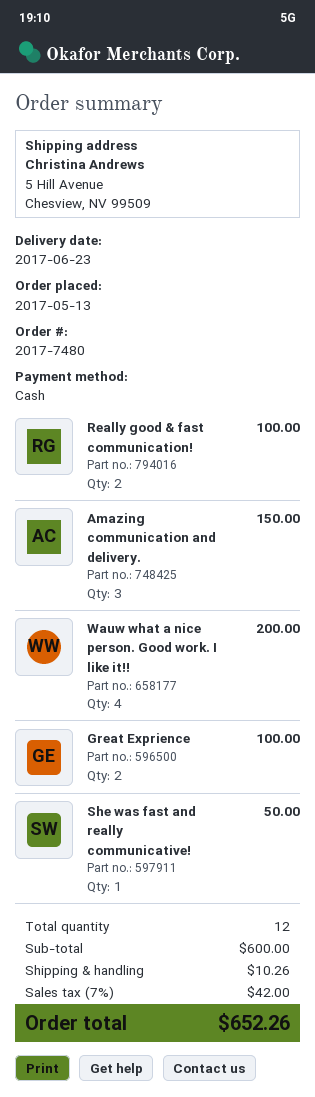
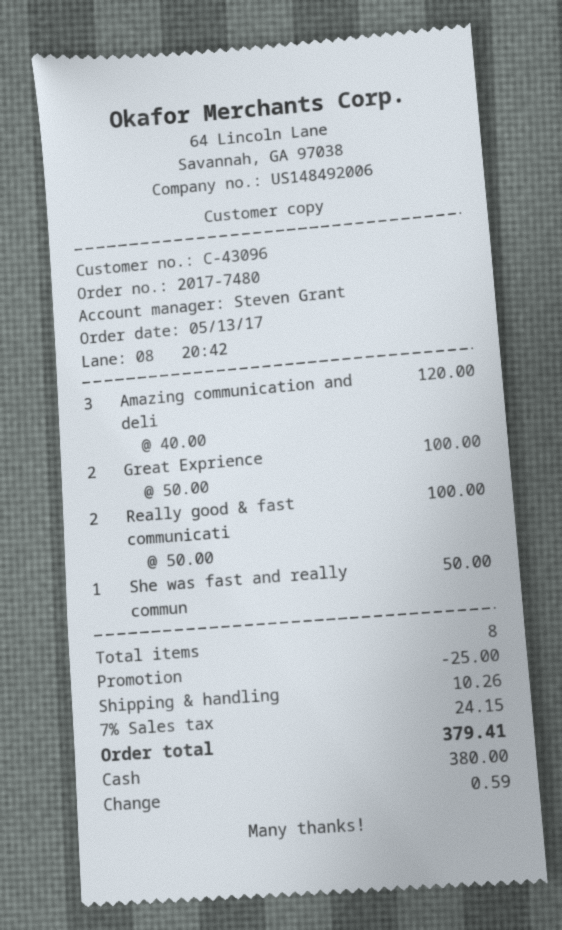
Amazing communication and delivery.: 3 for 150.00 -> 3 for 120.00
Wauw what a nice person. Good work. I like it!!: 4 for 200.00 -> none
total quantity: 12 -> 8
discount: none -> 25.00
tax: 7% = 42.00 -> 7% = 24.15
total: 652.26 -> 379.41

